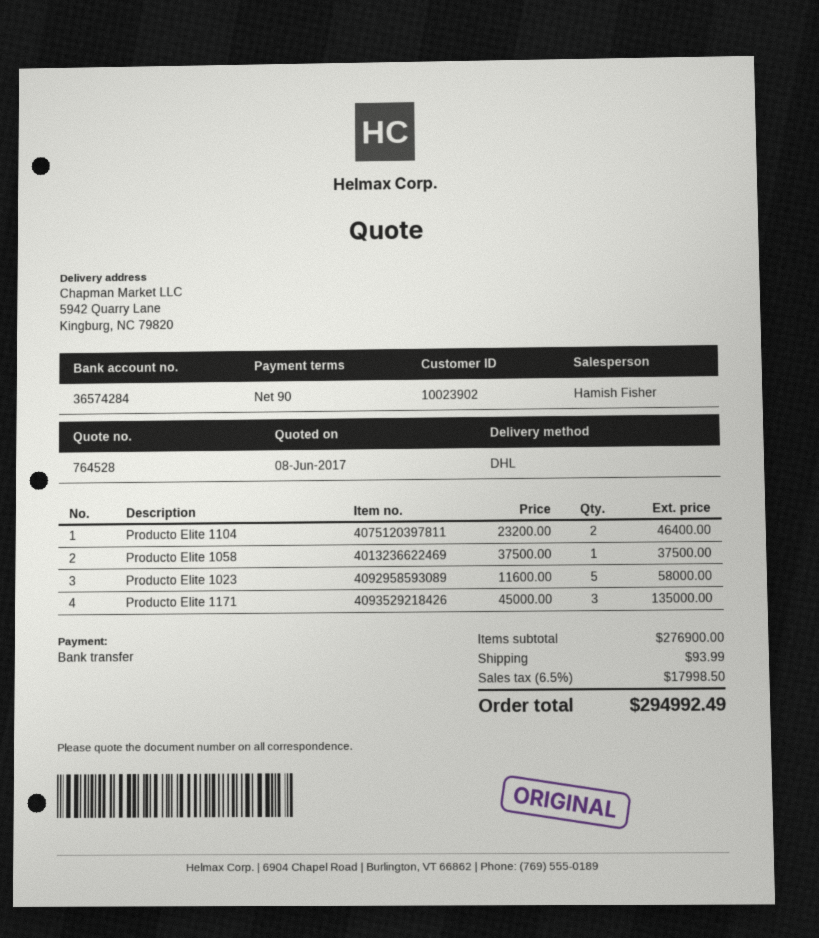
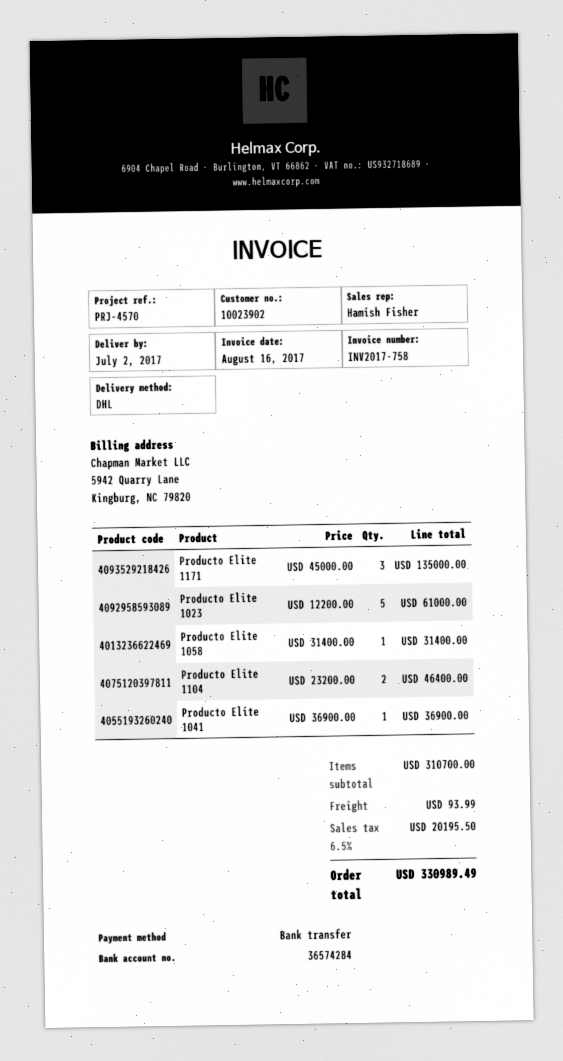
Producto Elite 1058: 1 x 37500.00 = 37500.00 -> 1 x 31400.00 = 31400.00
Producto Elite 1023: 5 x 11600.00 = 58000.00 -> 5 x 12200.00 = 61000.00
Producto Elite 1041: none -> 1 x 36900.00 = 36900.00
subtotal: 276900.00 -> 310700.00
tax: 6.5% = 17998.50 -> 6.5% = 20195.50
total: 294992.49 -> 330989.49

